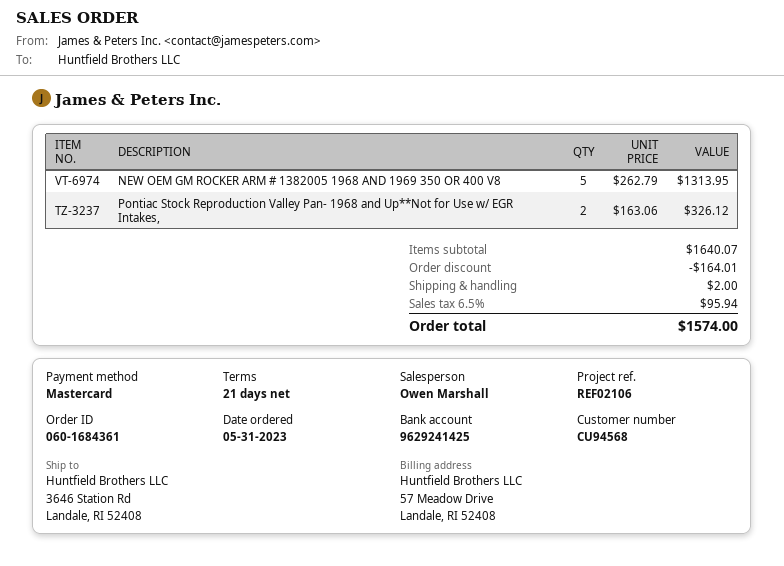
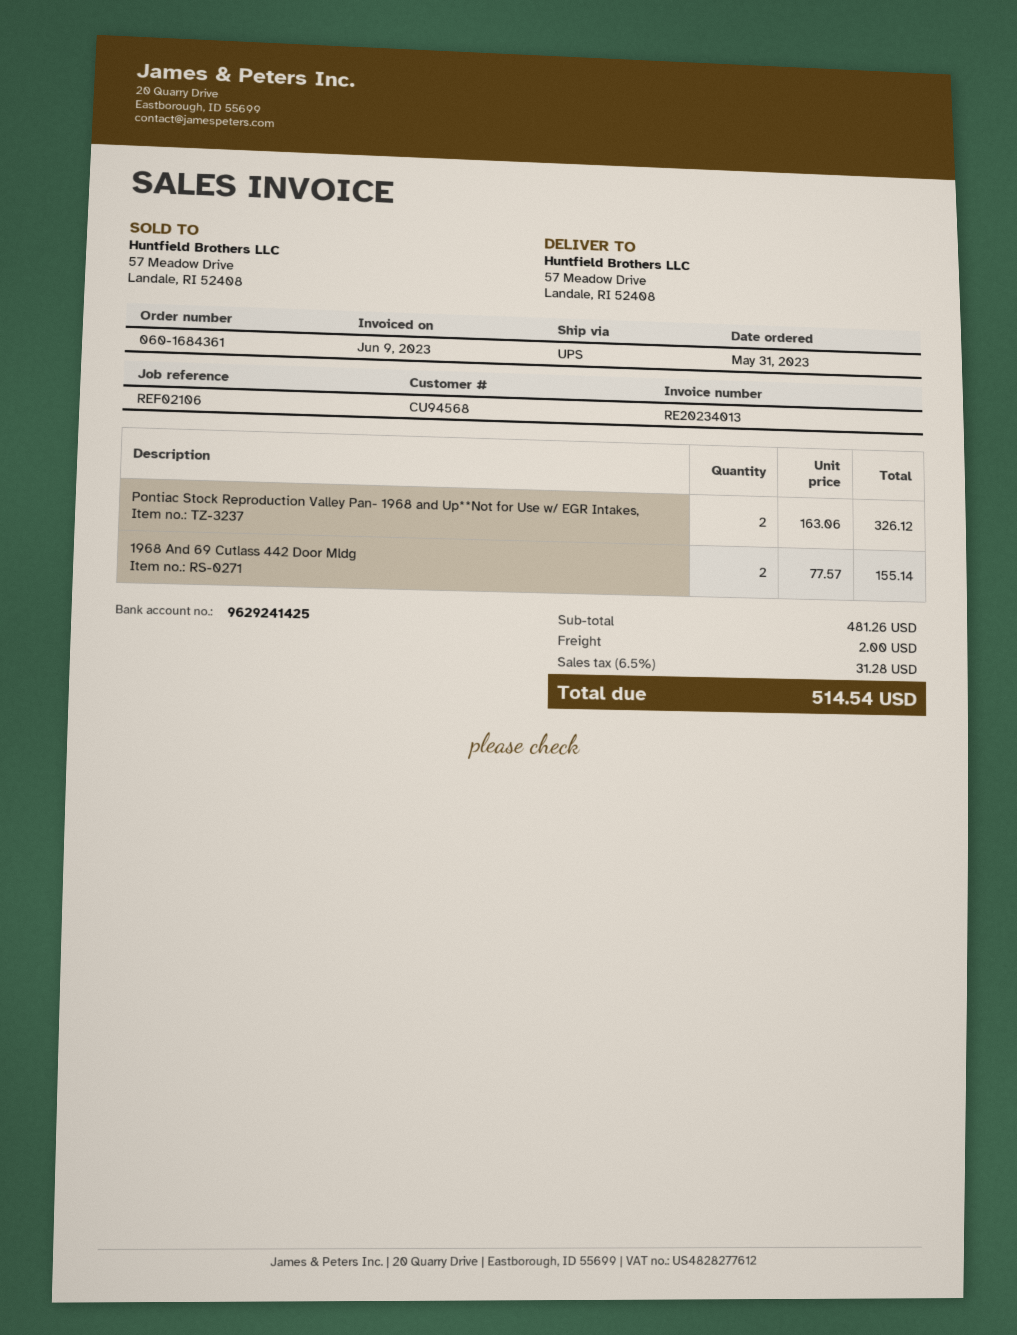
ship to: 3646 Station Rd, Landale, RI 52408 -> 57 Meadow Drive, Landale, RI 52408
NEW OEM GM ROCKER ARM # 1382005 1968 AND 1969 350 OR 400 V8: 5 x 262.79 = 1313.95 -> none
1968 And 69 Cutlass 442 Door Mldg: none -> 2 x 77.57 = 155.14
subtotal: 1640.07 -> 481.26
discount: 164.01 -> none
tax: 6.5% = 95.94 -> 6.5% = 31.28
total: 1574.00 -> 514.54

